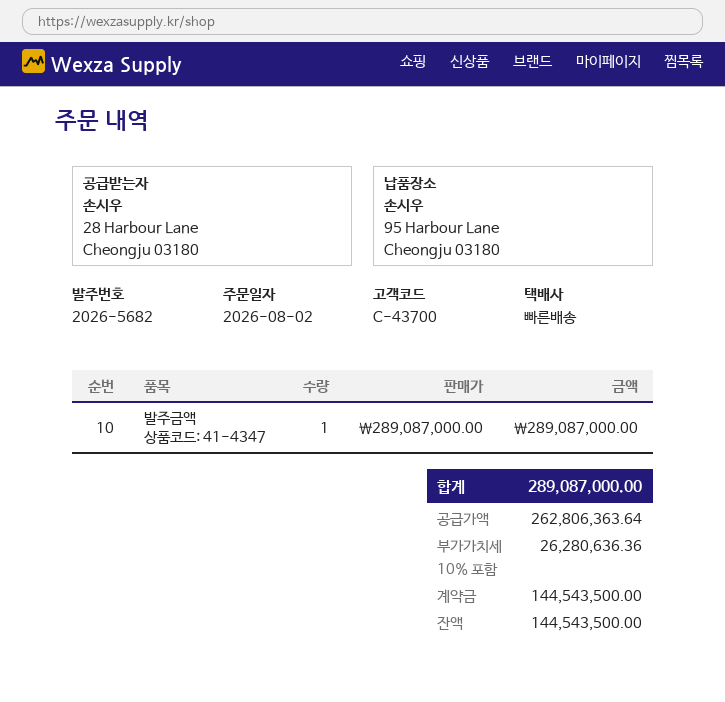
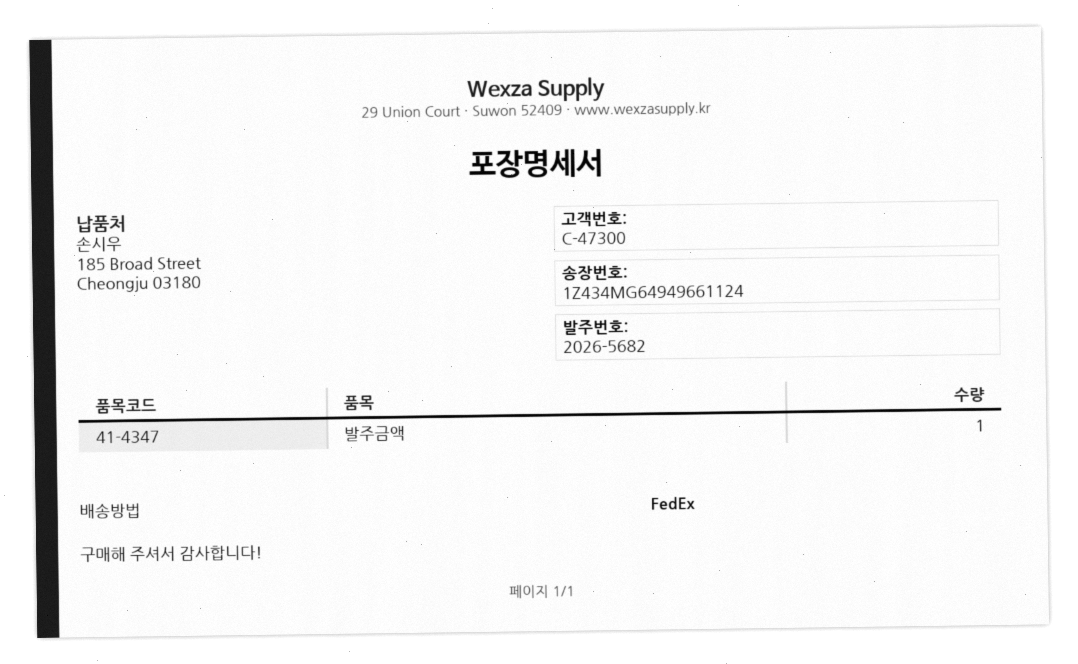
customer number: C-43700 -> C-47300
shipping method: express -> FedEx
ship to: 95 Harbour Lane, Cheongju 03180 -> 185 Broad Street, Cheongju 03180

